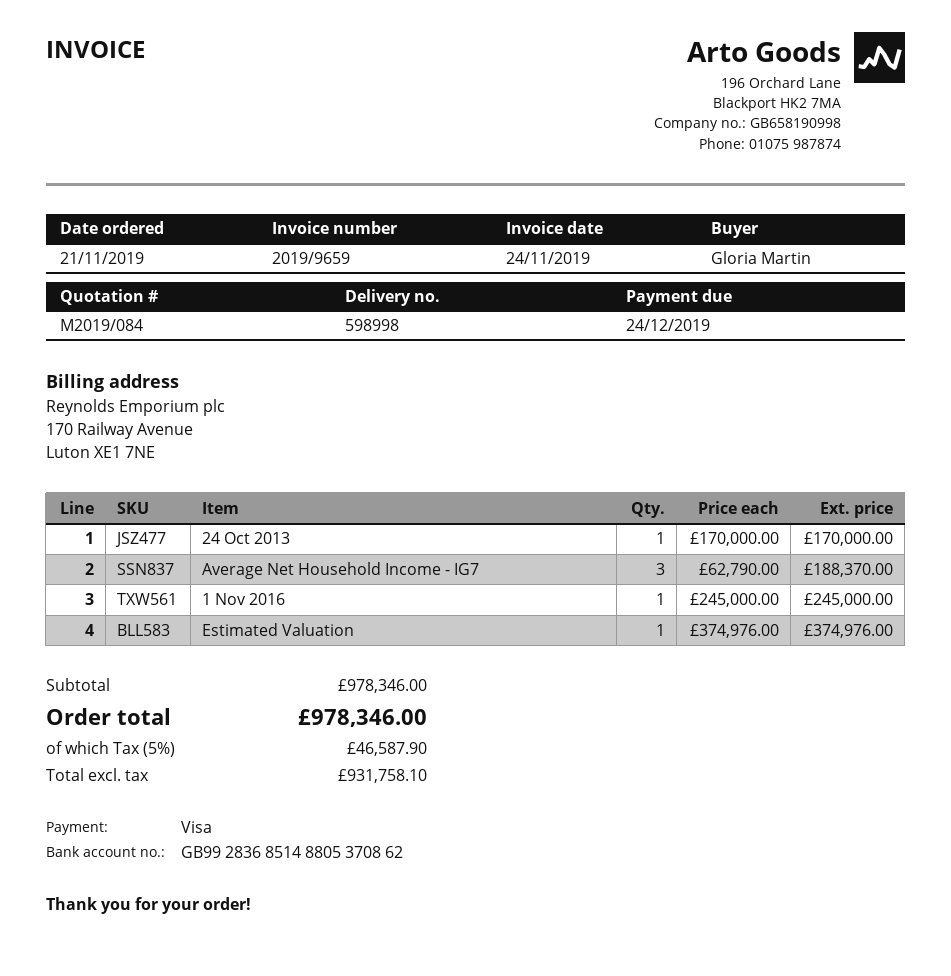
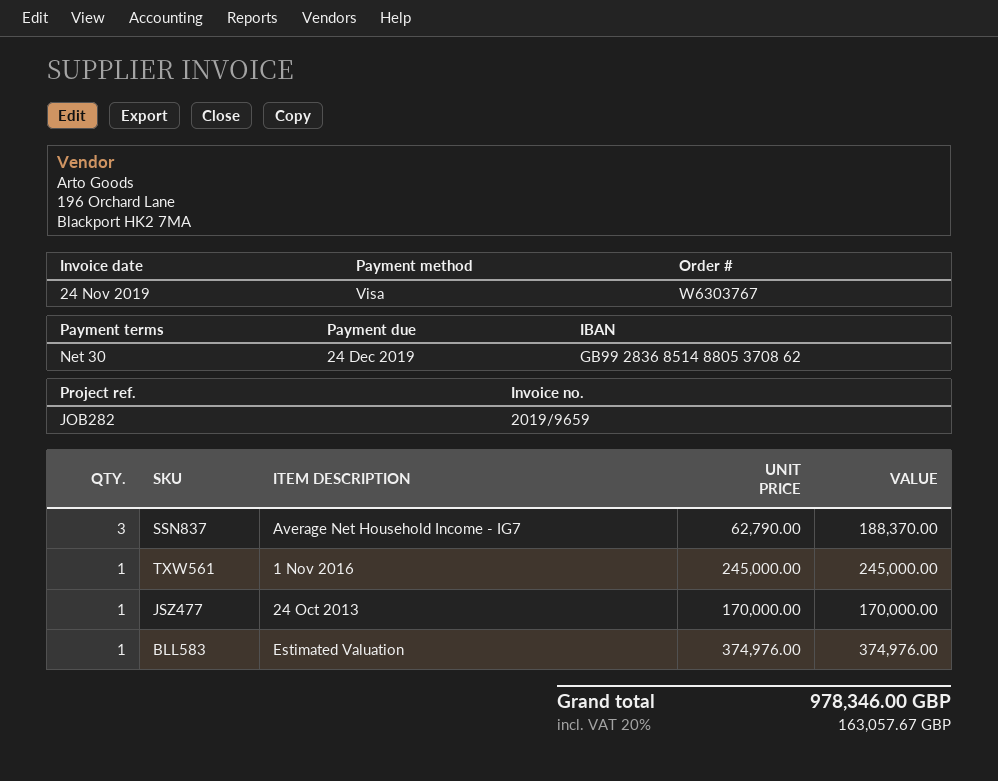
tax: 5% = 46587.90 -> 20% = 163057.67

